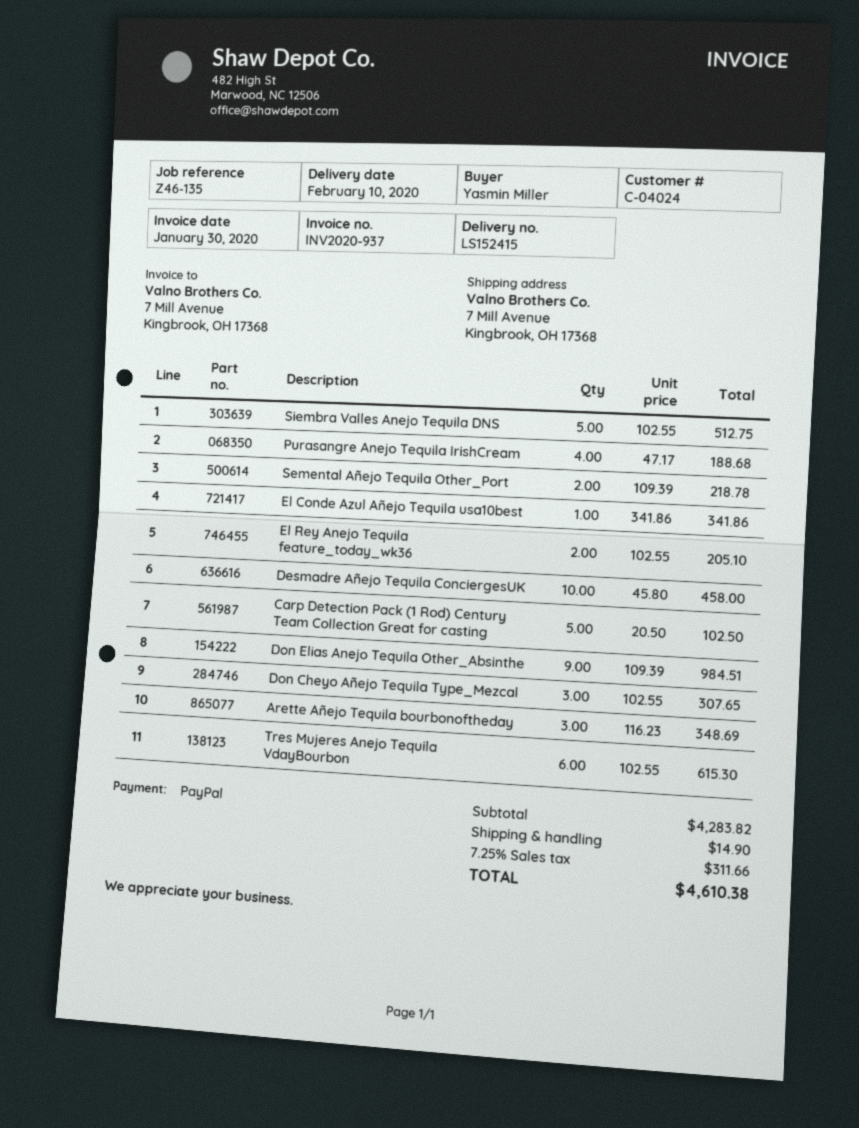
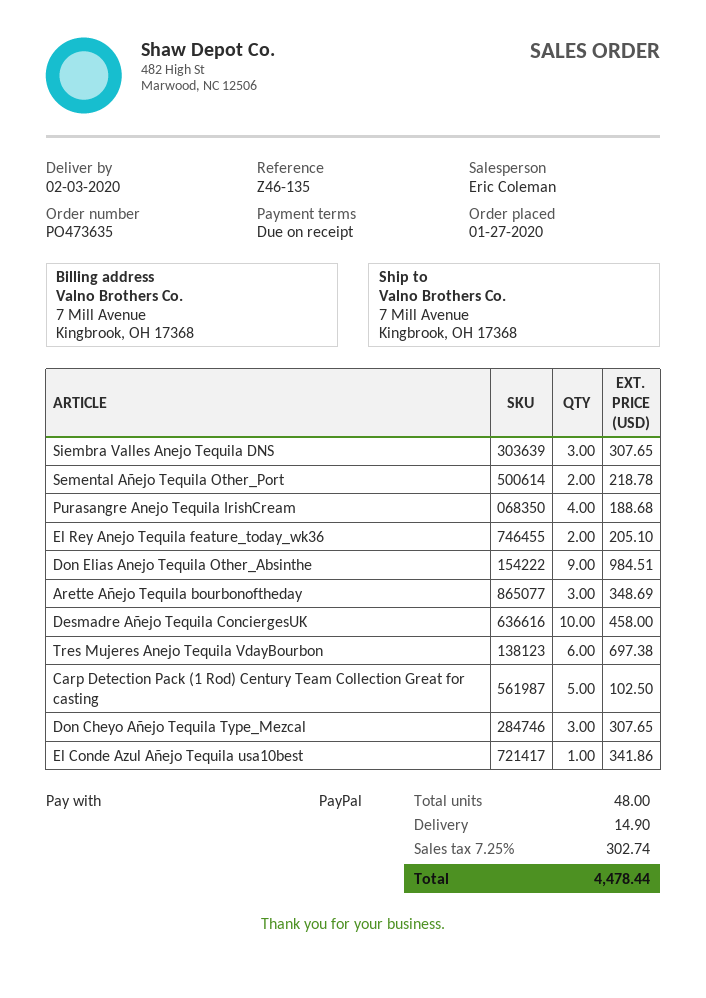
delivery date: 2020-02-10 -> 2020-02-03
Siembra Valles Anejo Tequila DNS: 5 for 512.75 -> 3 for 307.65
Tres Mujeres Anejo Tequila VdayBourbon: 6 for 615.30 -> 6 for 697.38
tax: 7.25% = 311.66 -> 7.25% = 302.74
total: 4610.38 -> 4478.44

